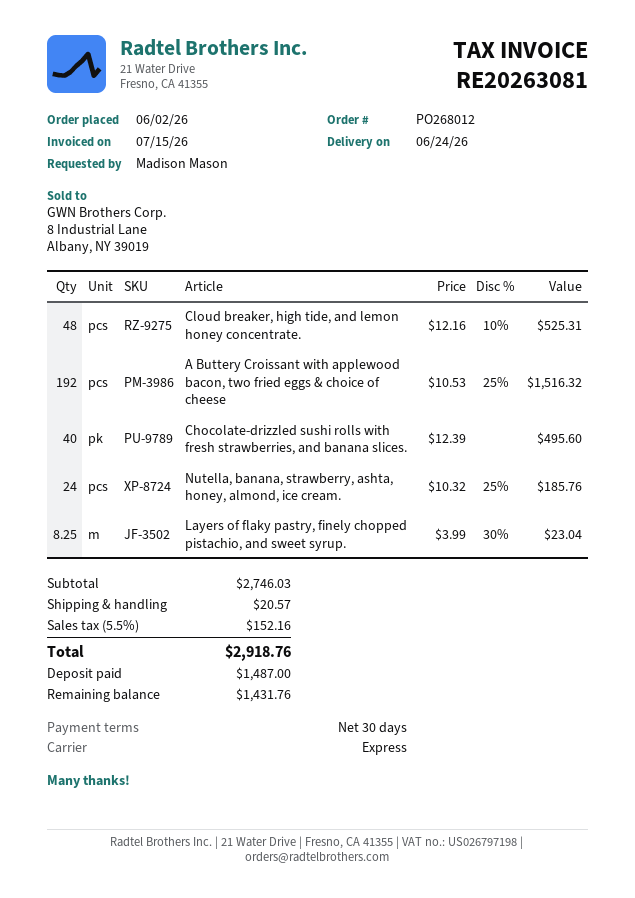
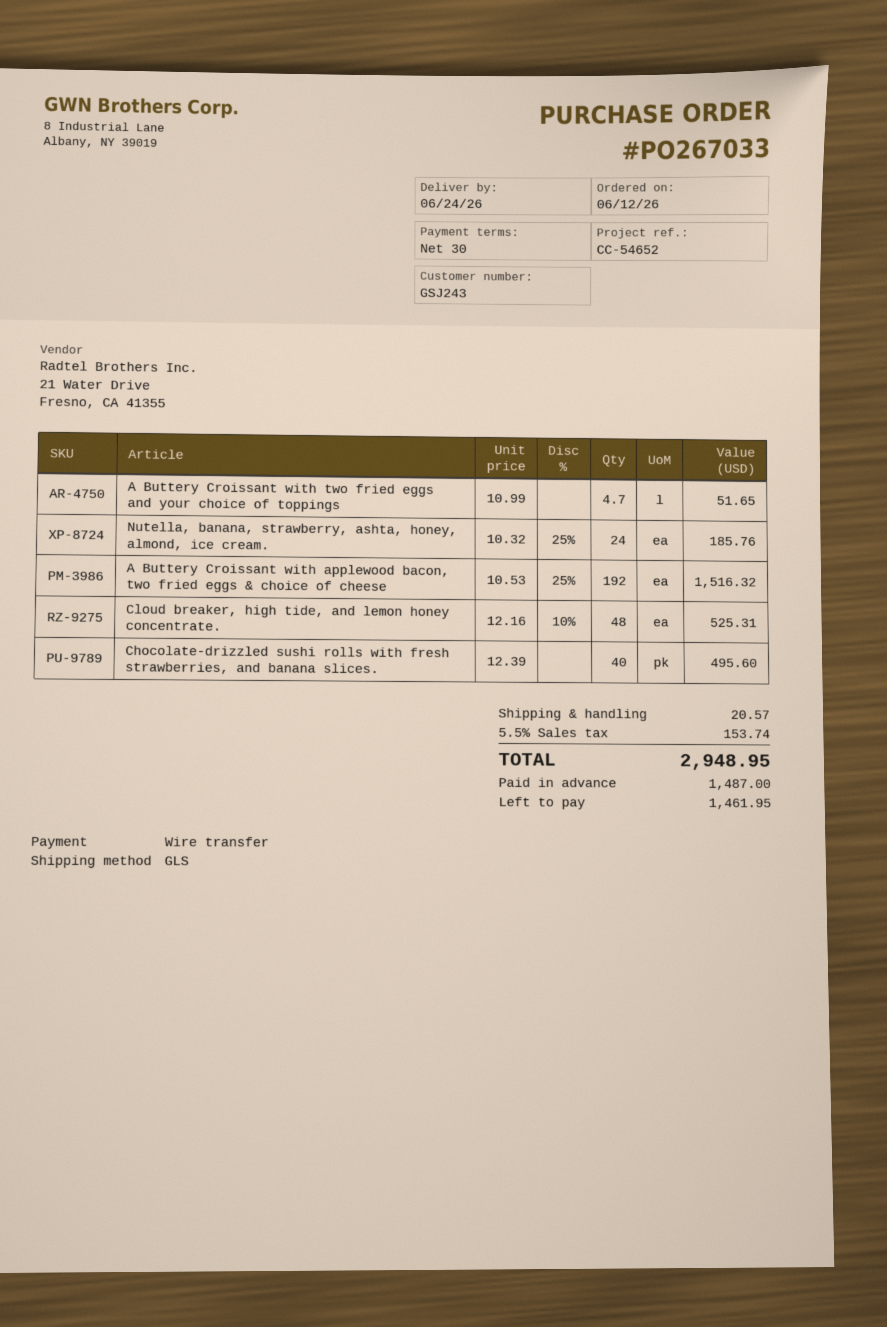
order number: PO268012 -> PO267033
order date: 2026-06-02 -> 2026-06-12
shipping method: express -> GLS
Layers of flaky pastry, finely chopped pistachio, and sweet syrup.: 8.25 x 3.99 - 30% = 23.04 -> none
A Buttery Croissant with two fried eggs and your choice of toppings: none -> 4.7 x 10.99 = 51.65
tax: 5.5% = 152.16 -> 5.5% = 153.74
total: 2918.76 -> 2948.95
balance: 1431.76 -> 1461.95

